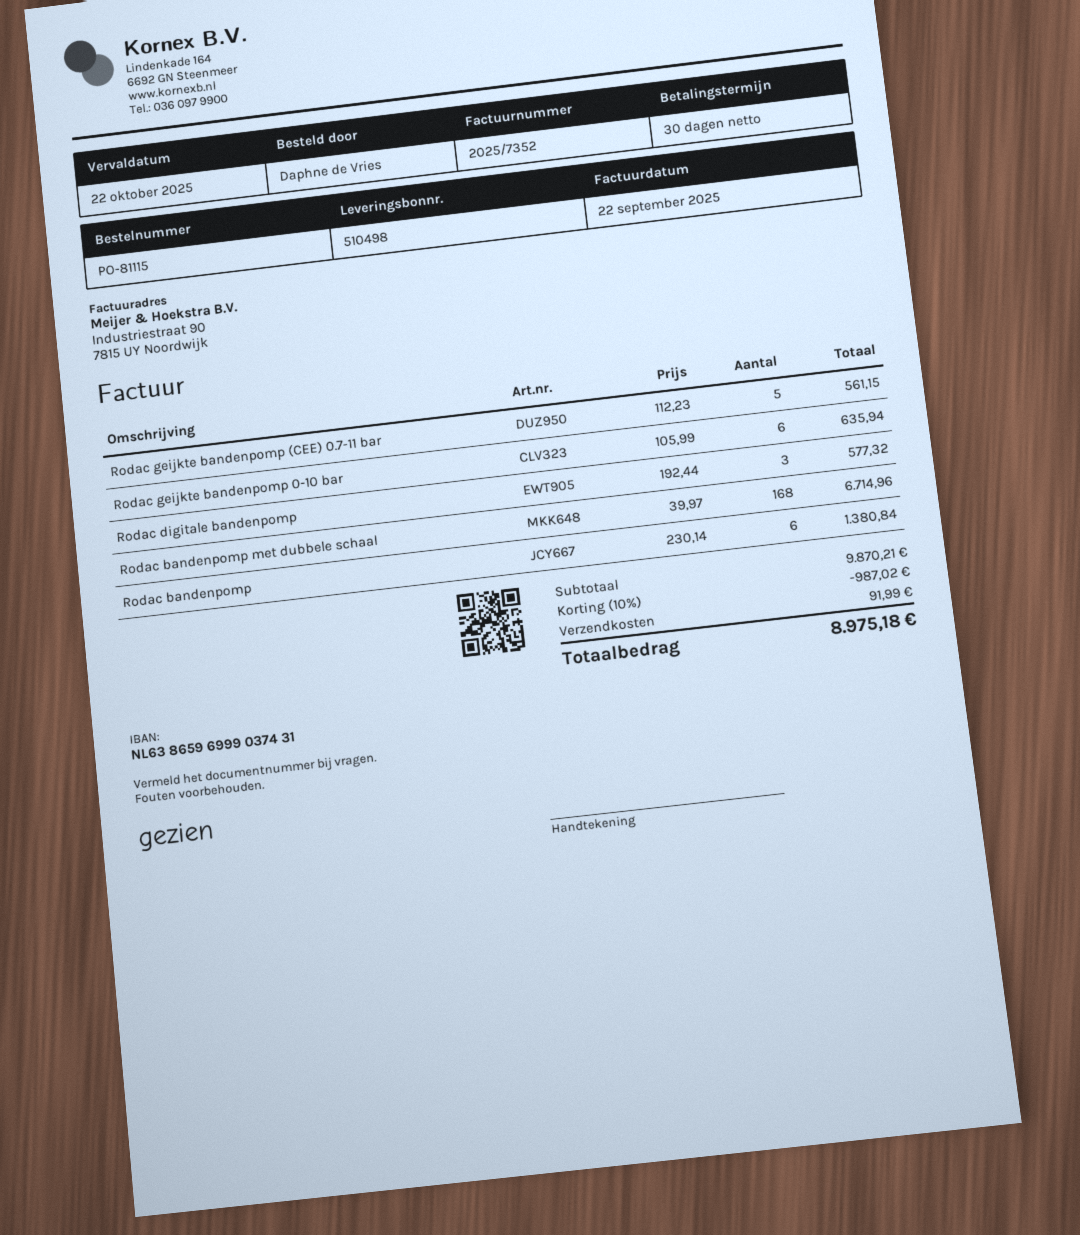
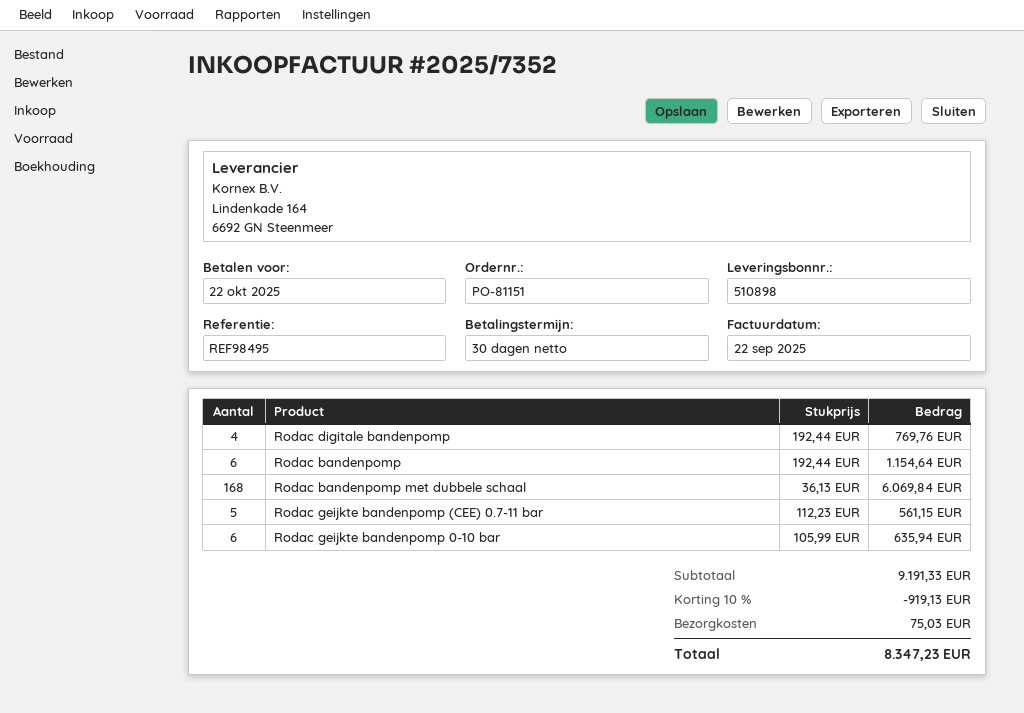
order number: PO-81115 -> PO-81151
delivery note number: 510498 -> 510898
Rodac digitale bandenpomp: 3 x 192.44 = 577.32 -> 4 x 192.44 = 769.76
Rodac bandenpomp met dubbele schaal: 168 x 39.97 = 6714.96 -> 168 x 36.13 = 6069.84
Rodac bandenpomp: 6 x 230.14 = 1380.84 -> 6 x 192.44 = 1154.64
subtotal: 9870.21 -> 9191.33
discount: 10% = 987.02 -> 10% = 919.13
shipping: 91.99 -> 75.03
total: 8975.18 -> 8347.23

